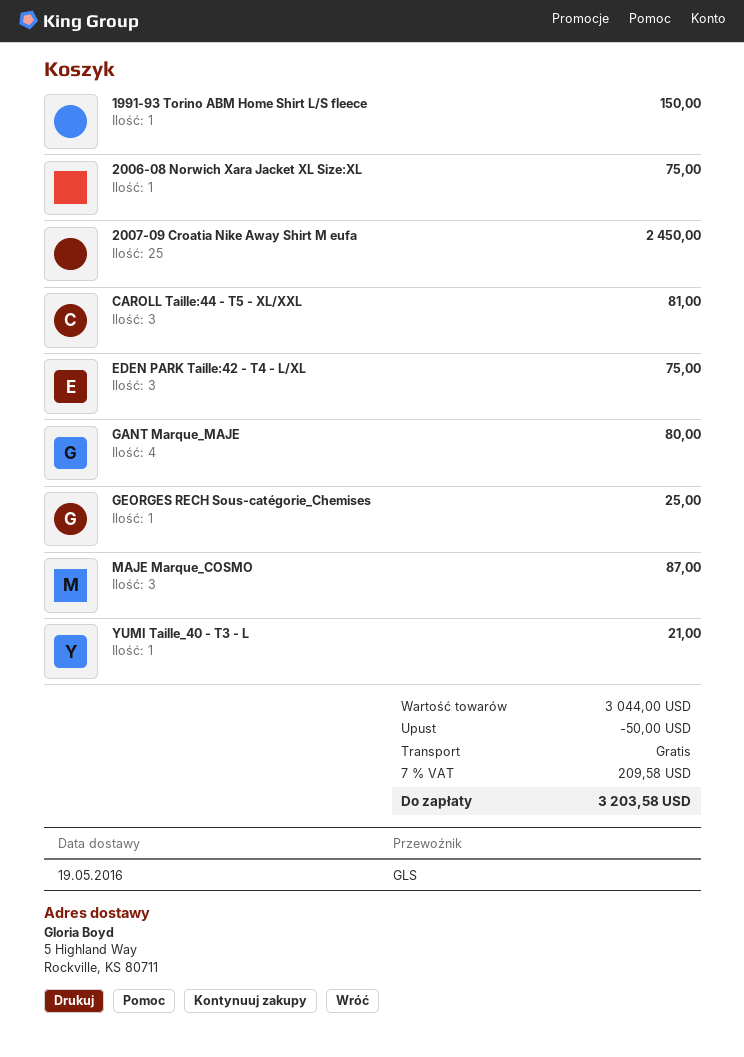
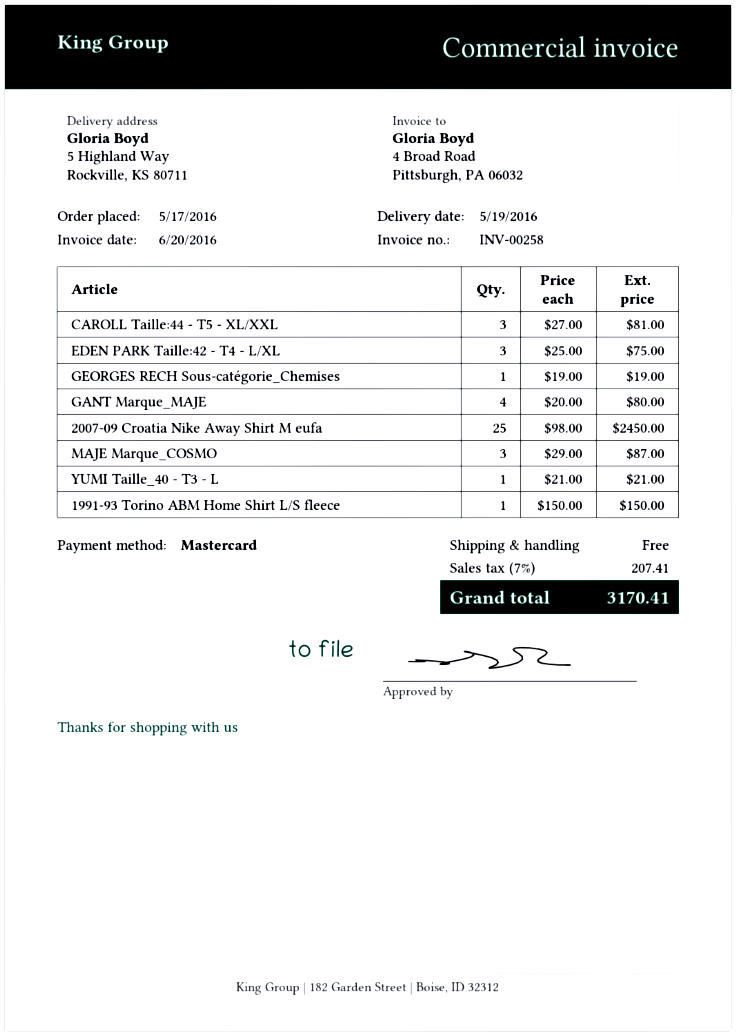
2006-08 Norwich Xara Jacket XL Size:XL: 1 for 75.00 -> none
GEORGES RECH Sous-catégorie_Chemises: 1 for 25.00 -> 1 for 19.00
discount: 50.00 -> none
tax: 7% = 209.58 -> 7% = 207.41
total: 3203.58 -> 3170.41

